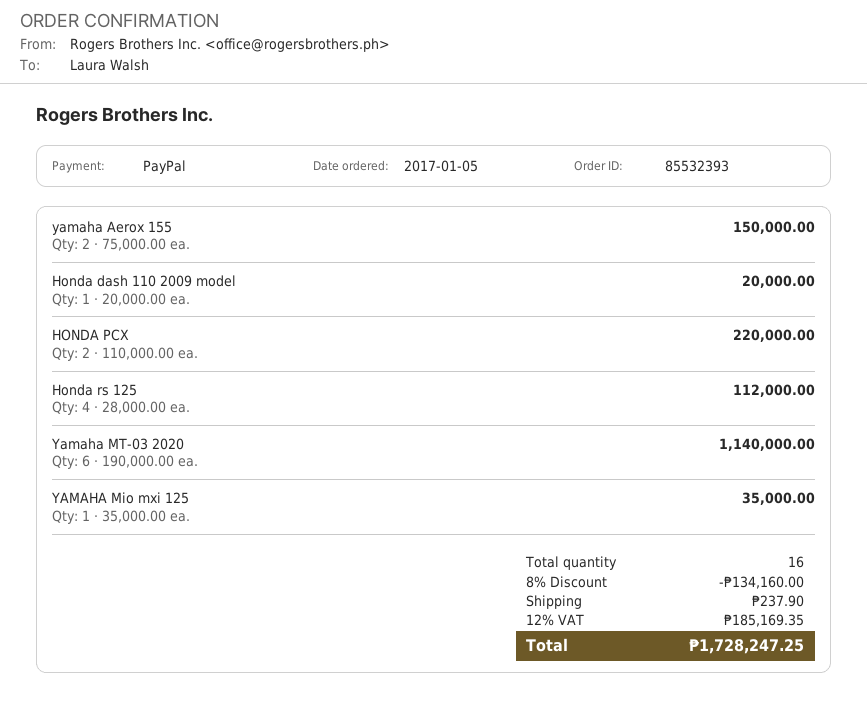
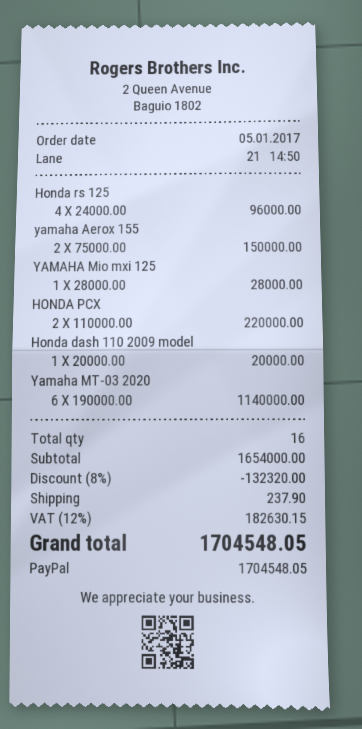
Honda rs 125: 4 x 28000.00 = 112000.00 -> 4 x 24000.00 = 96000.00
YAMAHA Mio mxi 125: 1 x 35000.00 = 35000.00 -> 1 x 28000.00 = 28000.00
discount: 8% = 134160.00 -> 8% = 132320.00
tax: 12% = 185169.35 -> 12% = 182630.15
total: 1728247.25 -> 1704548.05

